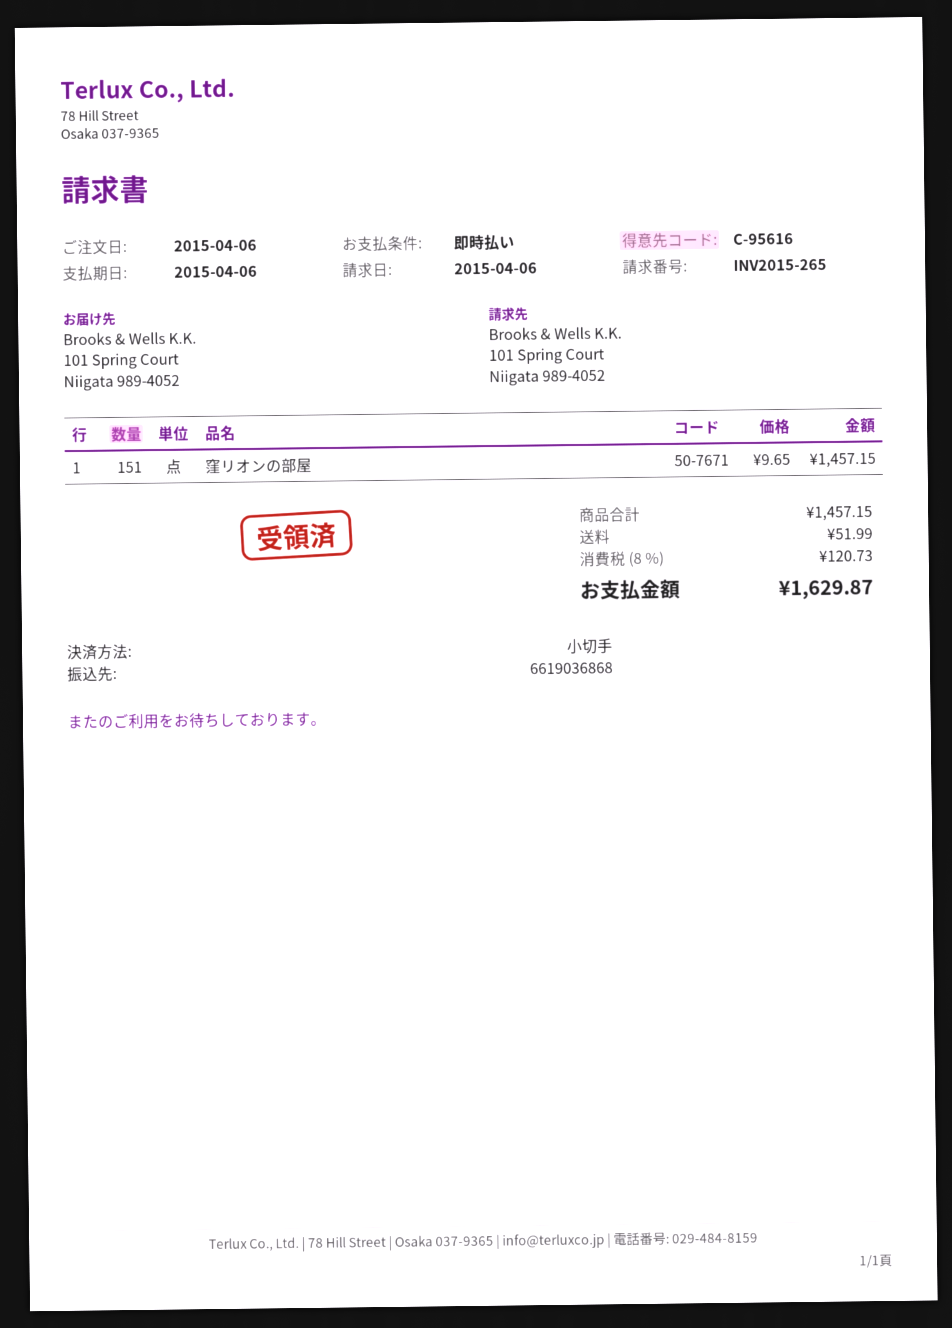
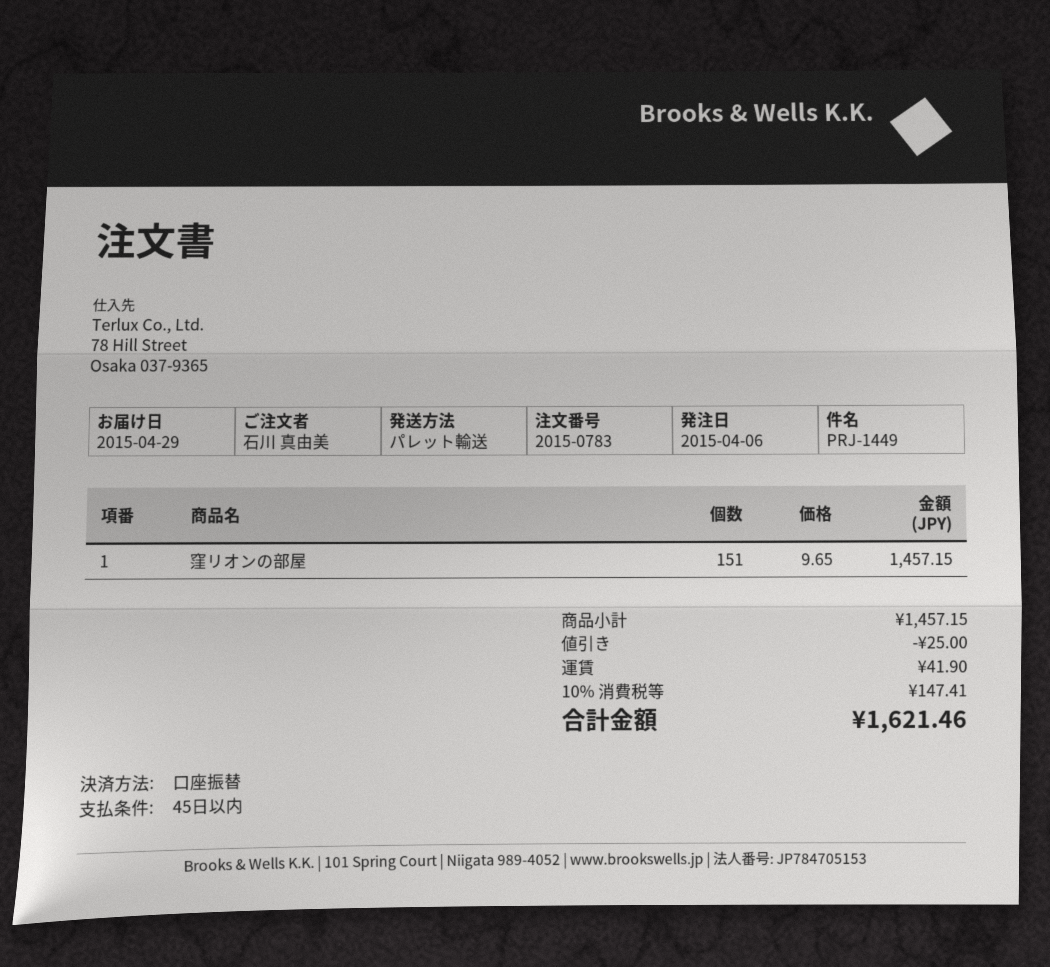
payment terms: on receipt -> 45 days
payment method: cheque -> direct debit
discount: none -> 25.00
shipping: 51.99 -> 41.90
tax: 8% = 120.73 -> 10% = 147.41
total: 1629.87 -> 1621.46

